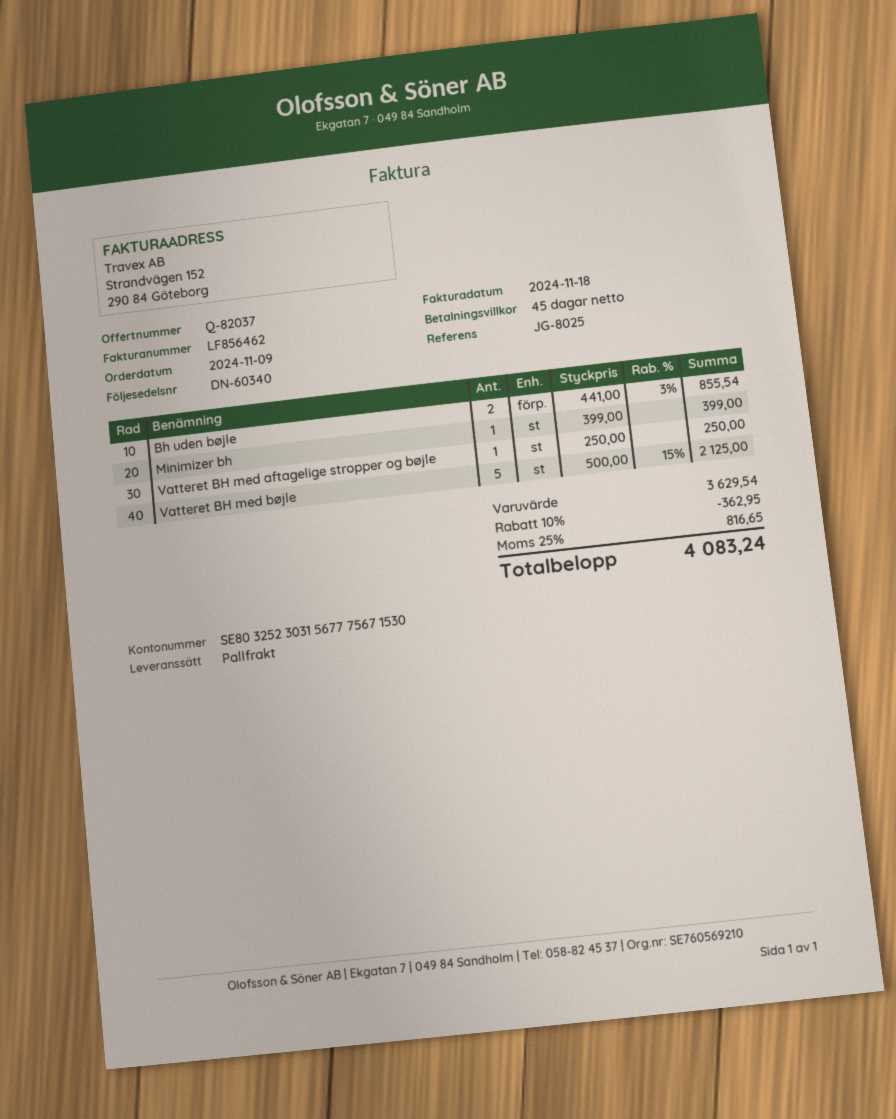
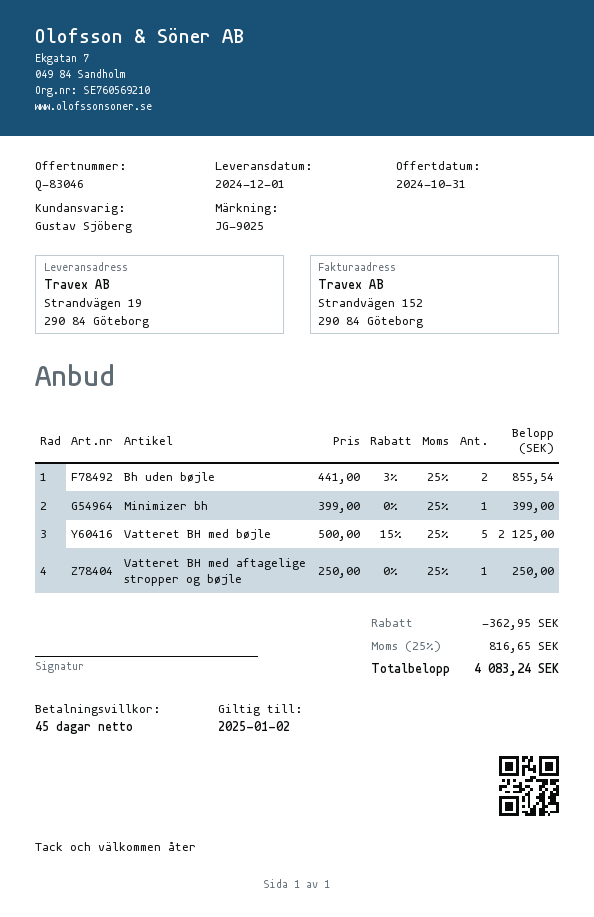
quote number: Q-82037 -> Q-83046
reference: JG-8025 -> JG-9025

